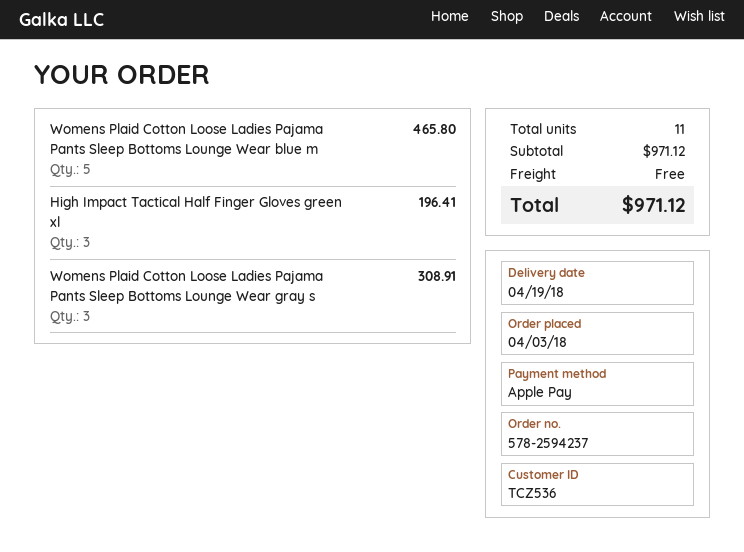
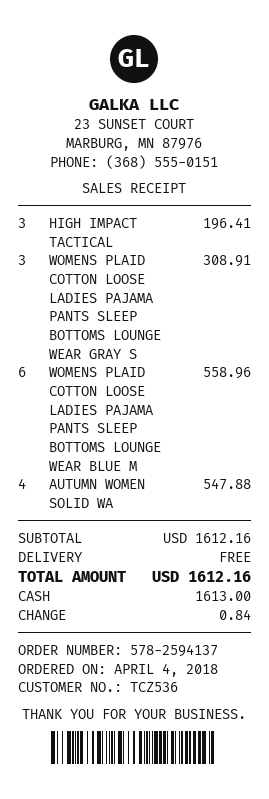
order number: 578-2594237 -> 578-2594137
order date: 2018-04-03 -> 2018-04-04
payment method: Apple Pay -> cash
Womens Plaid Cotton Loose Ladies Pajama Pants Sleep Bottoms Lounge Wear blue m: 5 for 465.80 -> 6 for 558.96
AUTUMN WOMEN SOLID WA: none -> 4 for 547.88
subtotal: 971.12 -> 1612.16
total: 971.12 -> 1612.16

